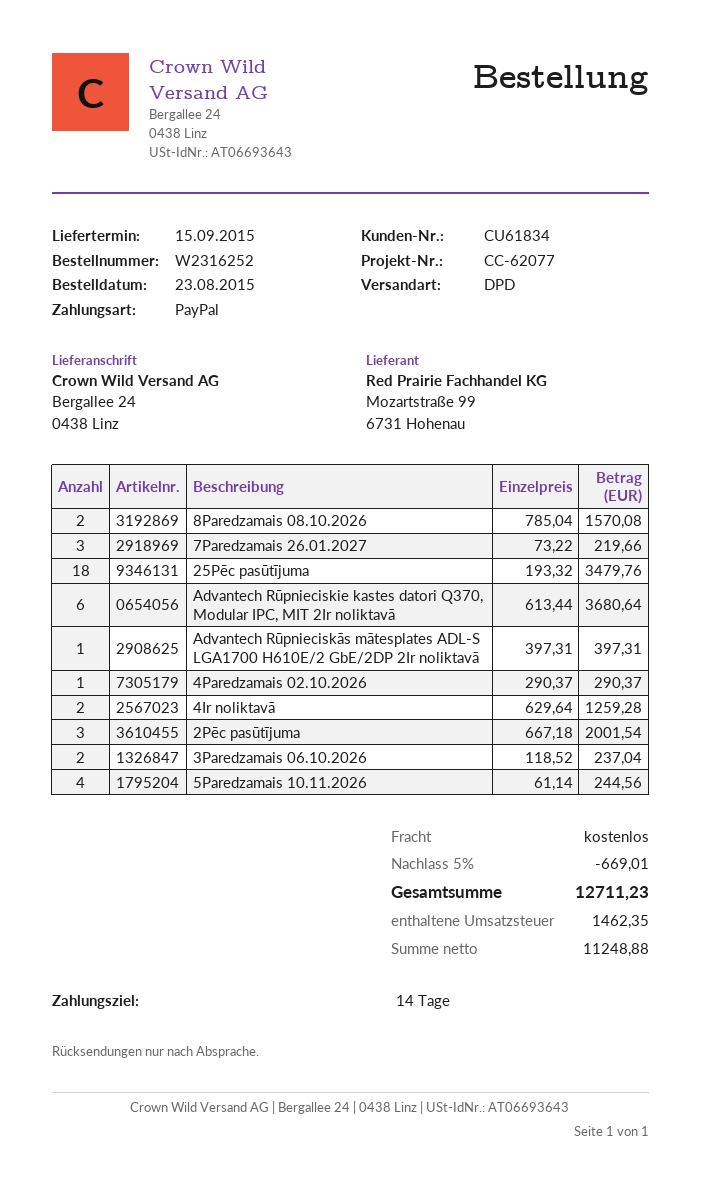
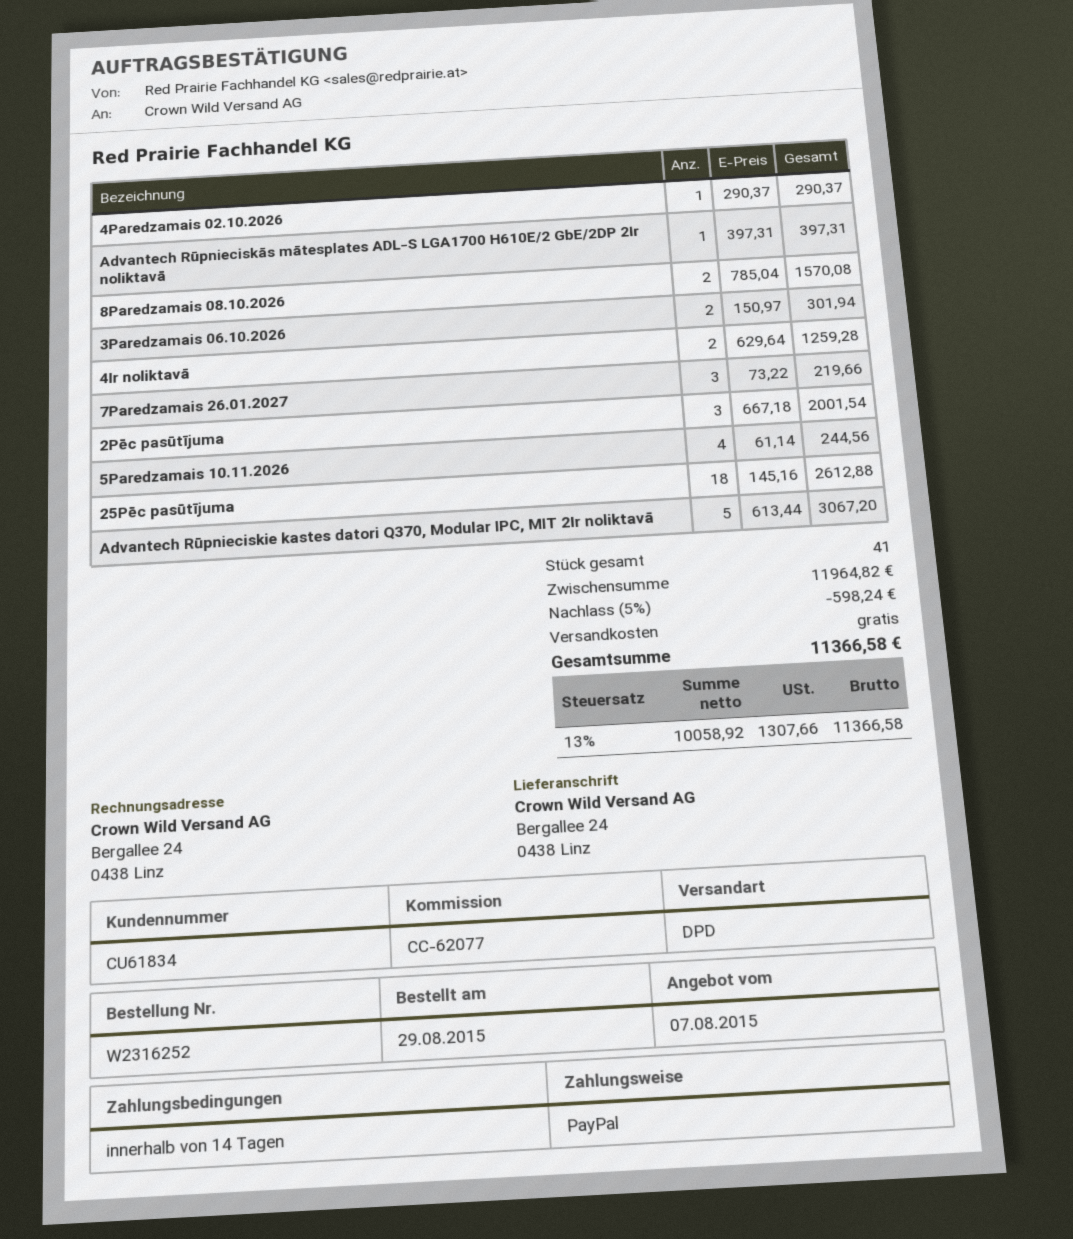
order date: 2015-08-23 -> 2015-08-29
25Pēc pasūtījuma: 18 x 193.32 = 3479.76 -> 18 x 145.16 = 2612.88
Advantech Rūpnieciskie kastes datori Q370, Modular IPC, MIT 2Ir noliktavā: 6 x 613.44 = 3680.64 -> 5 x 613.44 = 3067.20
3Paredzamais 06.10.2026: 2 x 118.52 = 237.04 -> 2 x 150.97 = 301.94
discount: 5% = 669.01 -> 5% = 598.24
net: 11248.88 -> 10058.92
tax: 1462.35 -> 1307.66
total: 12711.23 -> 11366.58

